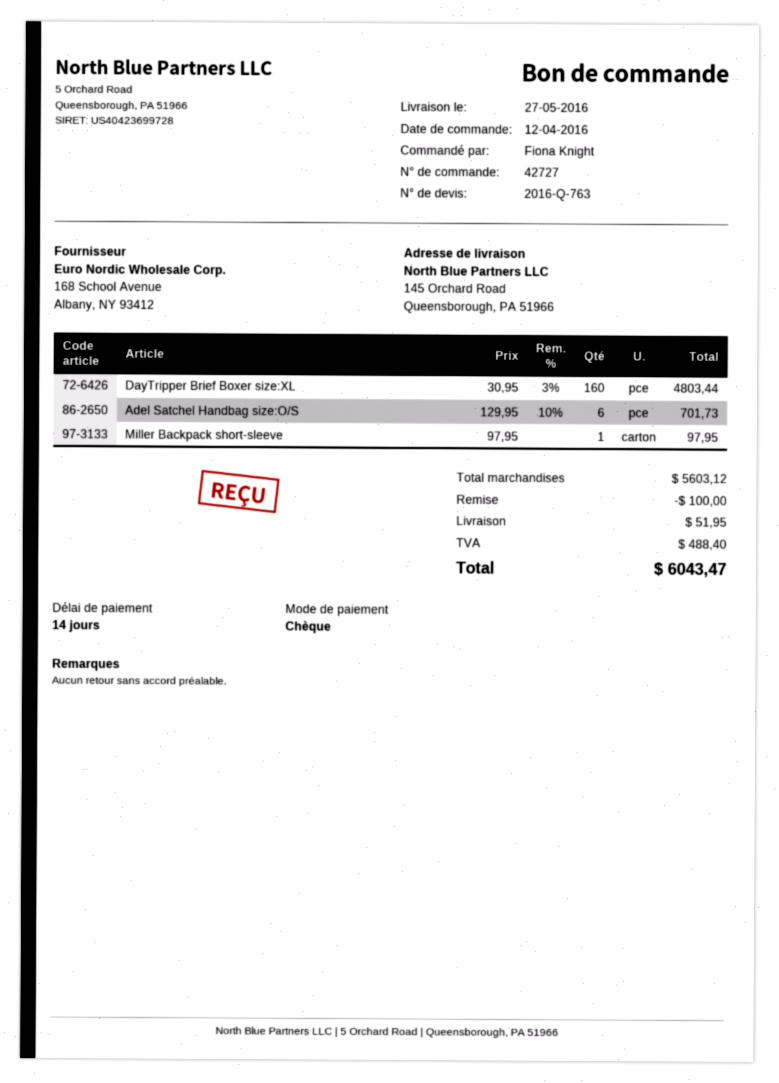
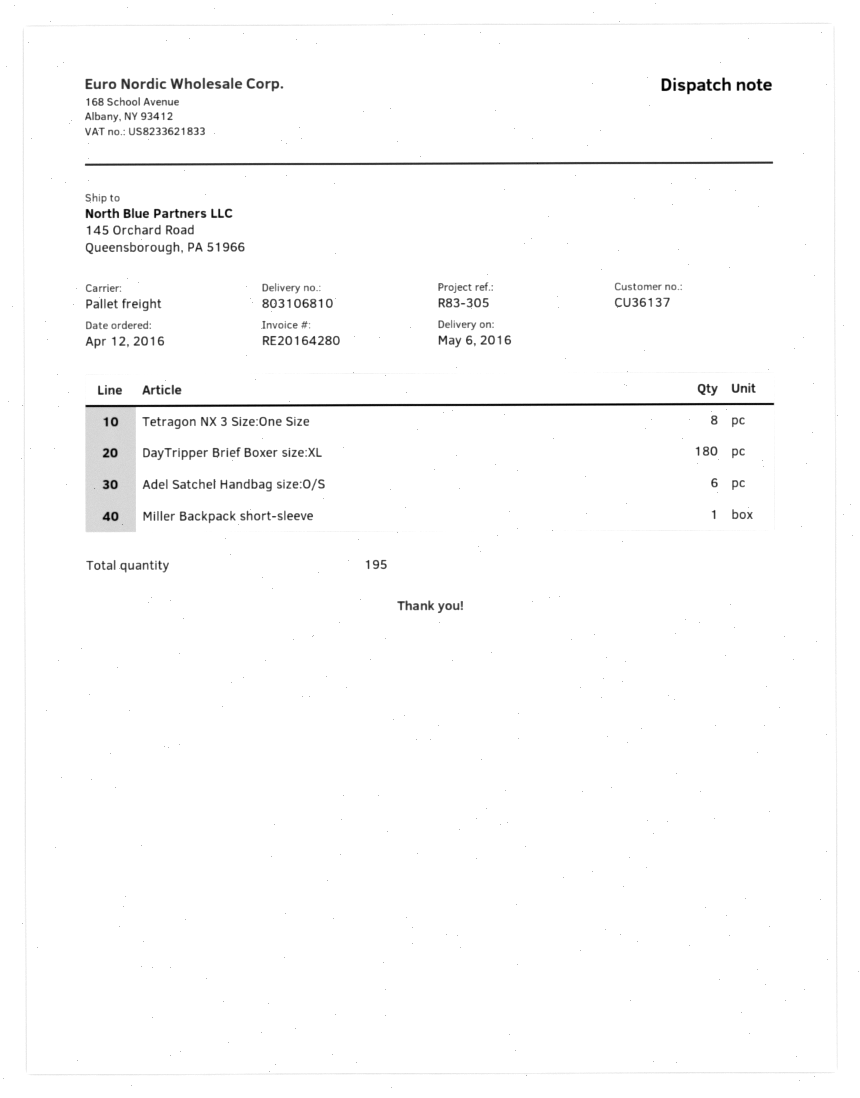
delivery date: 2016-05-27 -> 2016-05-06
DayTripper Brief Boxer size:XL: 160 -> 180
Tetragon NX 3 Size:One Size: none -> 8

